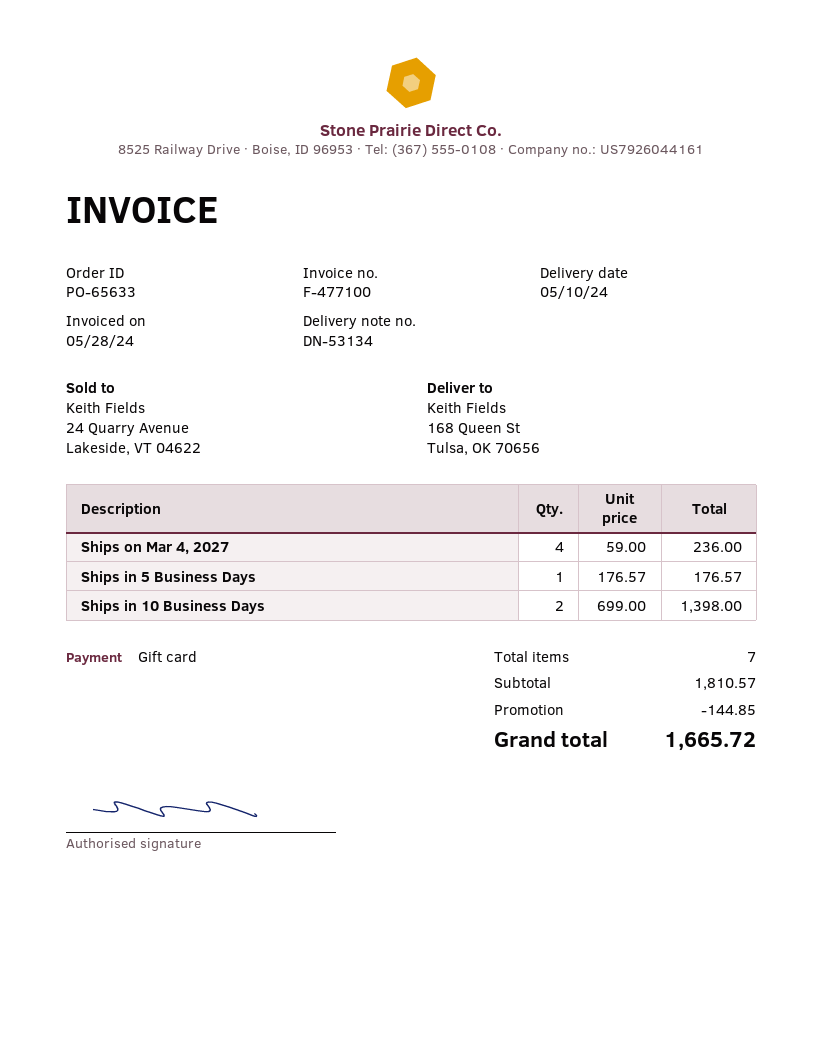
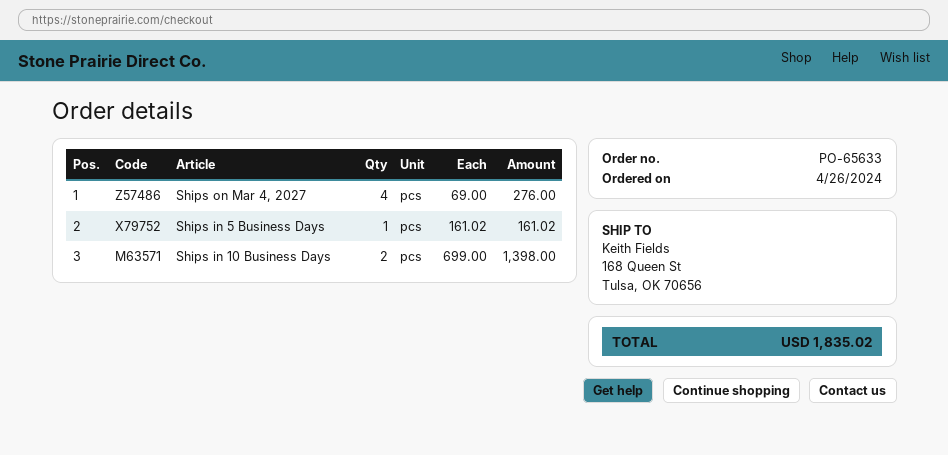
Ships on Mar 4, 2027: 4 x 59.00 = 236.00 -> 4 x 69.00 = 276.00
Ships in 5 Business Days: 1 x 176.57 = 176.57 -> 1 x 161.02 = 161.02
discount: 144.85 -> none
total: 1665.72 -> 1835.02

